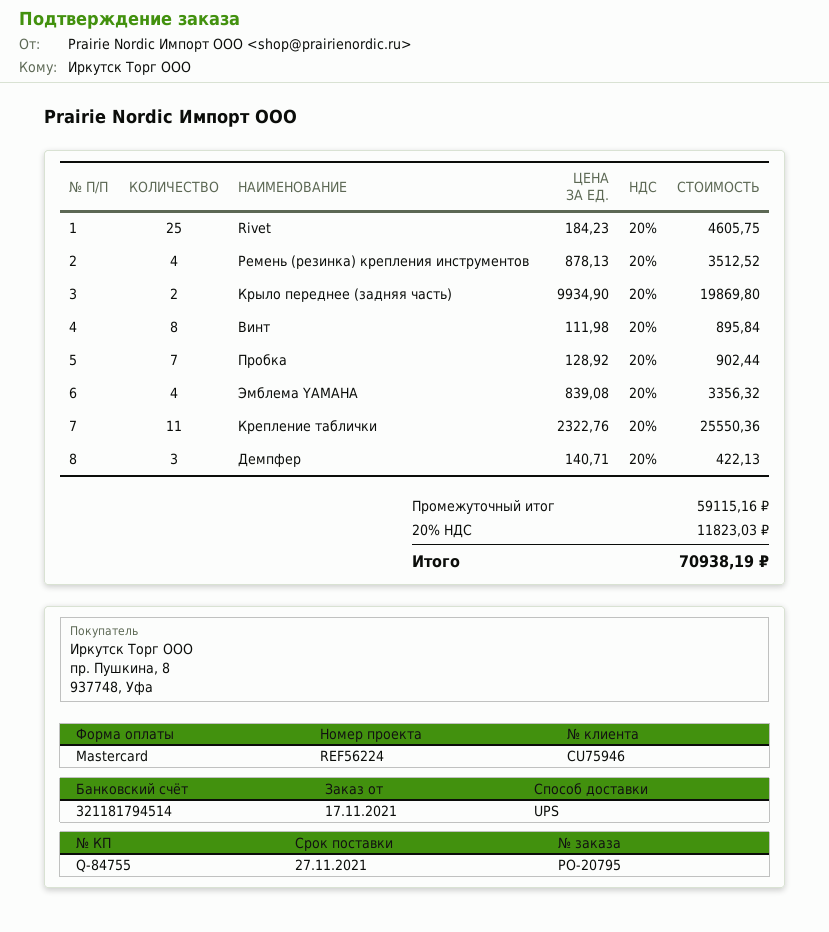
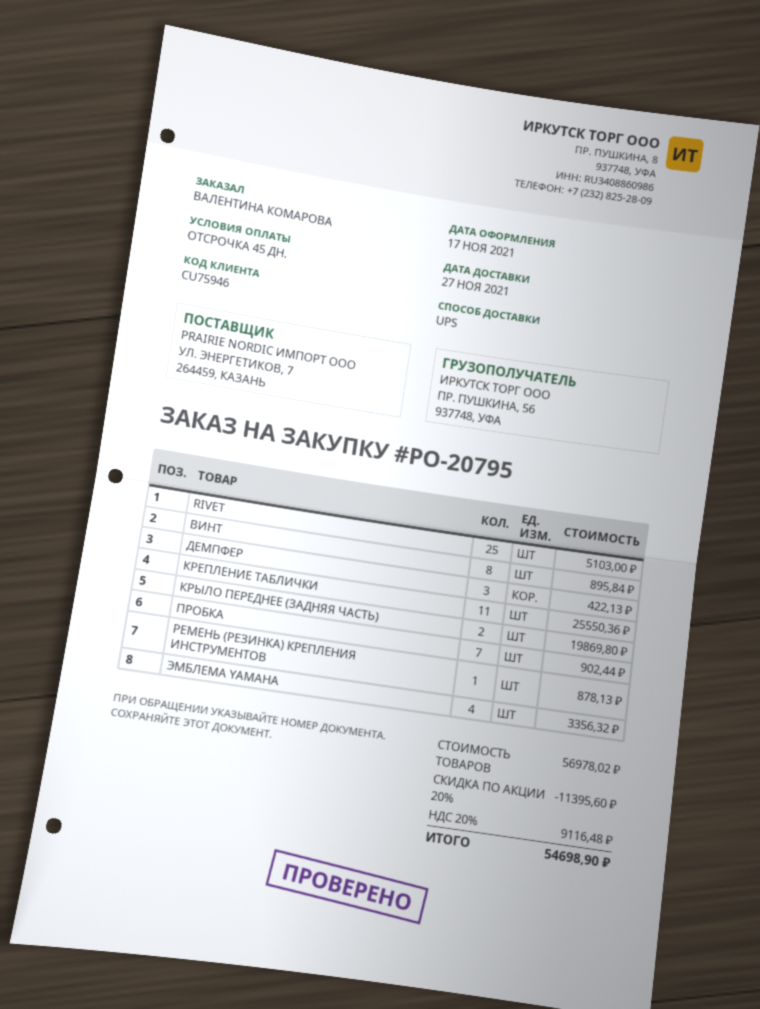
Rivet: 25 for 4605.75 -> 25 for 5103.00
Ремень (резинка) крепления инструментов: 4 for 3512.52 -> 1 for 878.13
subtotal: 59115.16 -> 56978.02
discount: none -> 20% = 11395.60
tax: 20% = 11823.03 -> 20% = 9116.48
total: 70938.19 -> 54698.90

